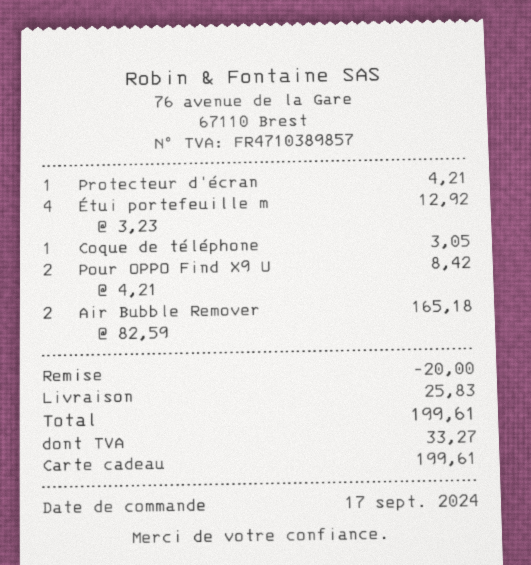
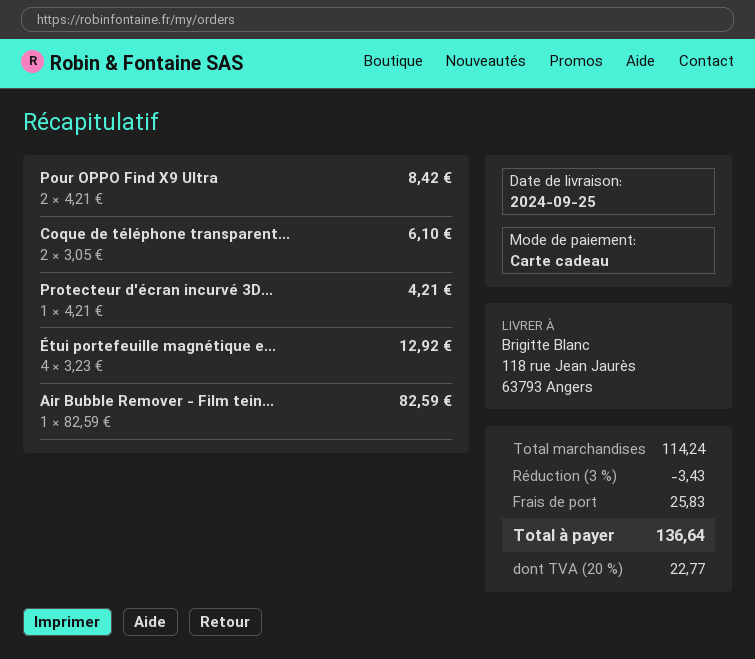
Coque de téléphone: 1 x 3.05 = 3.05 -> 2 x 3.05 = 6.10
Air Bubble Remover: 2 x 82.59 = 165.18 -> 1 x 82.59 = 82.59
discount: 20.00 -> 3.43
tax: 33.27 -> 22.77
total: 199.61 -> 136.64

